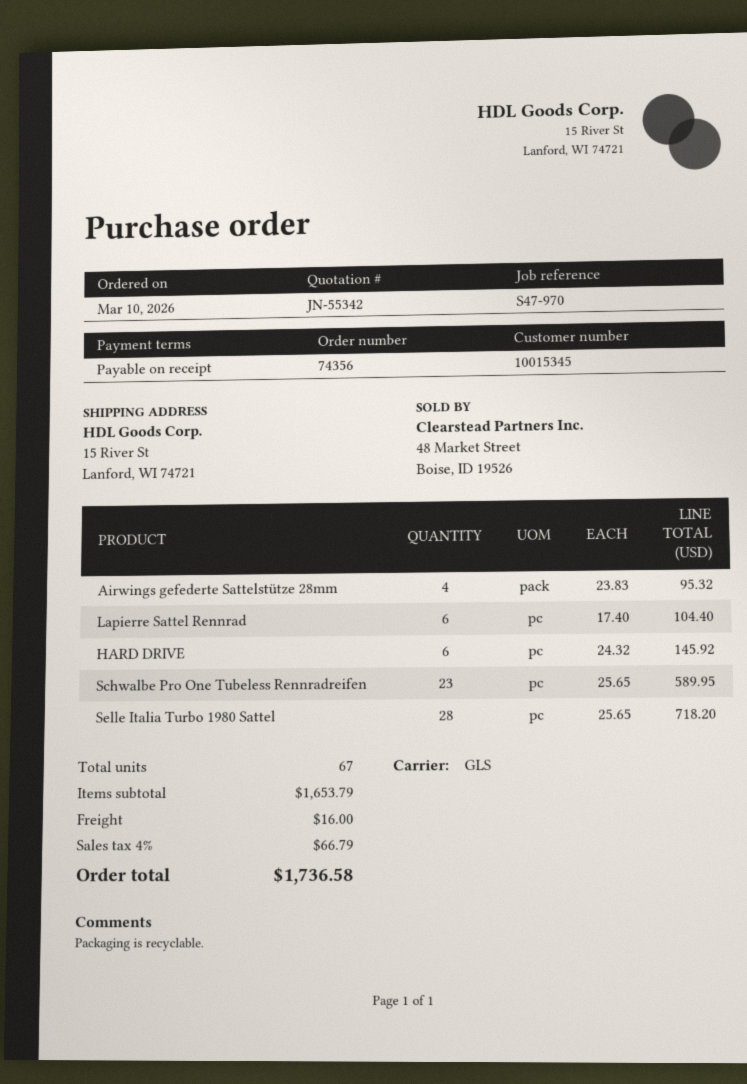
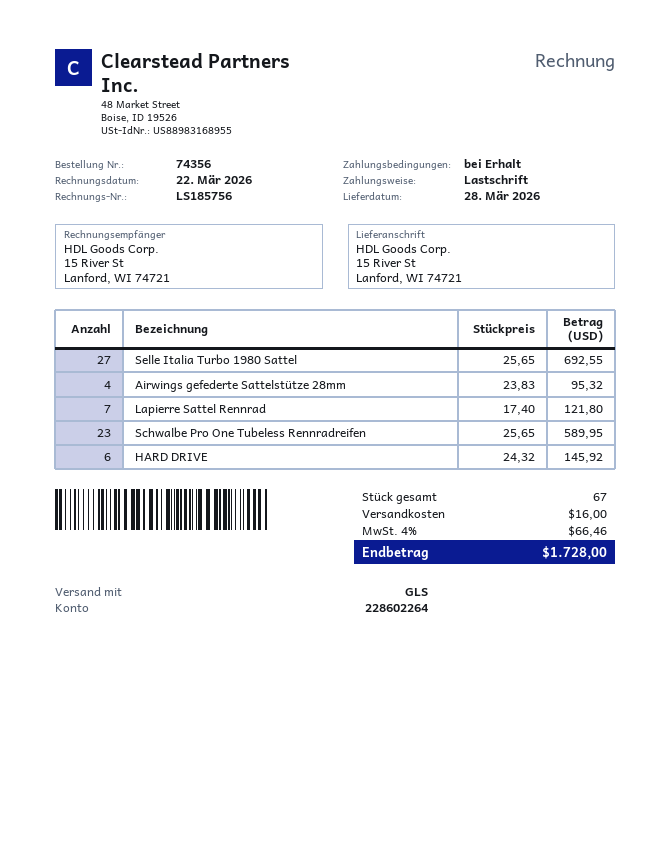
Lapierre Sattel Rennrad: 6 x 17.40 = 104.40 -> 7 x 17.40 = 121.80
Selle Italia Turbo 1980 Sattel: 28 x 25.65 = 718.20 -> 27 x 25.65 = 692.55
tax: 4% = 66.79 -> 4% = 66.46
total: 1736.58 -> 1728.00

